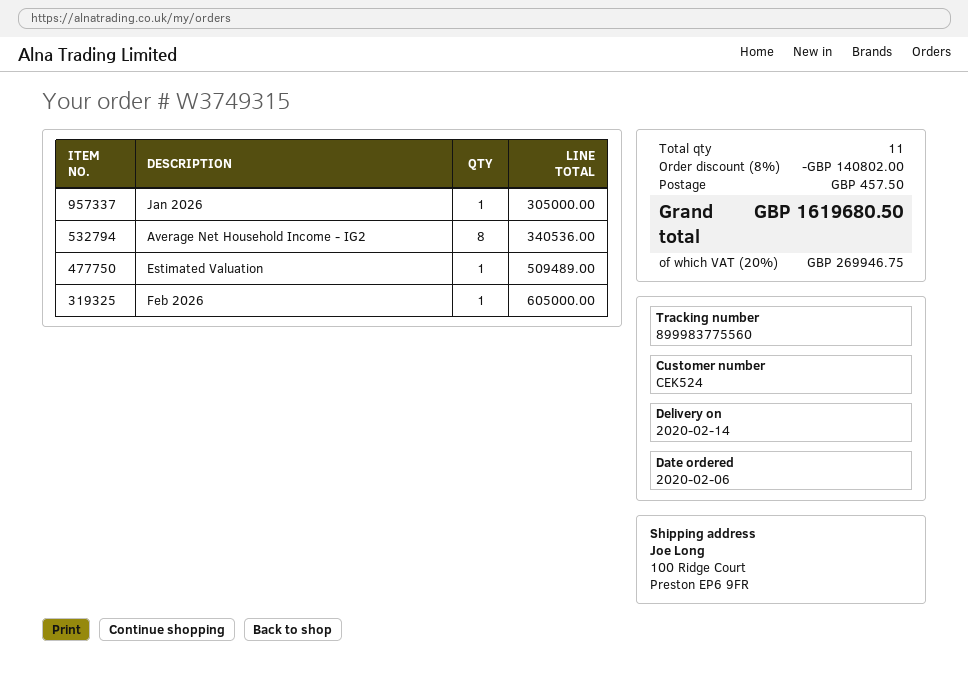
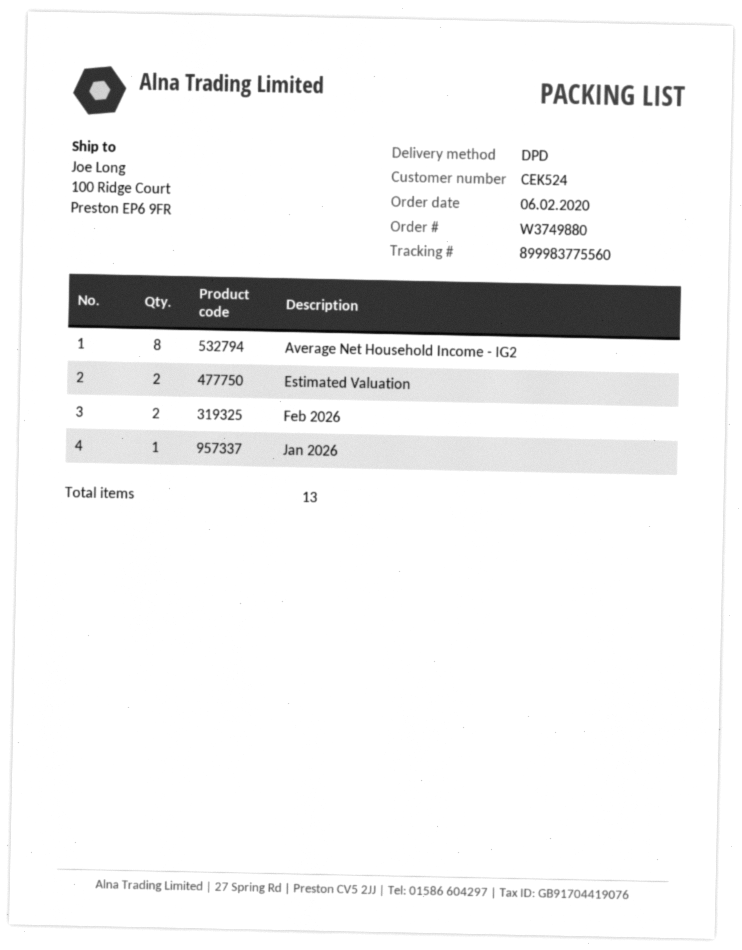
order number: W3749315 -> W3749880
Estimated Valuation: 1 -> 2
Feb 2026: 1 -> 2
total quantity: 11 -> 13

